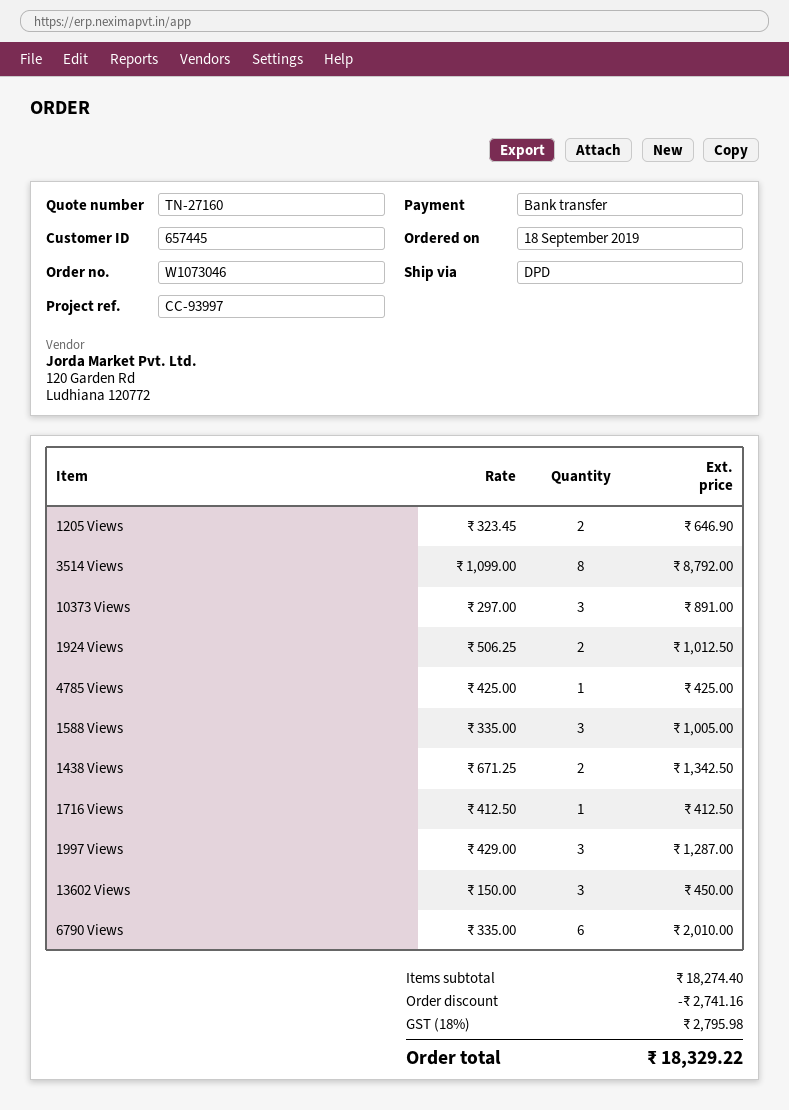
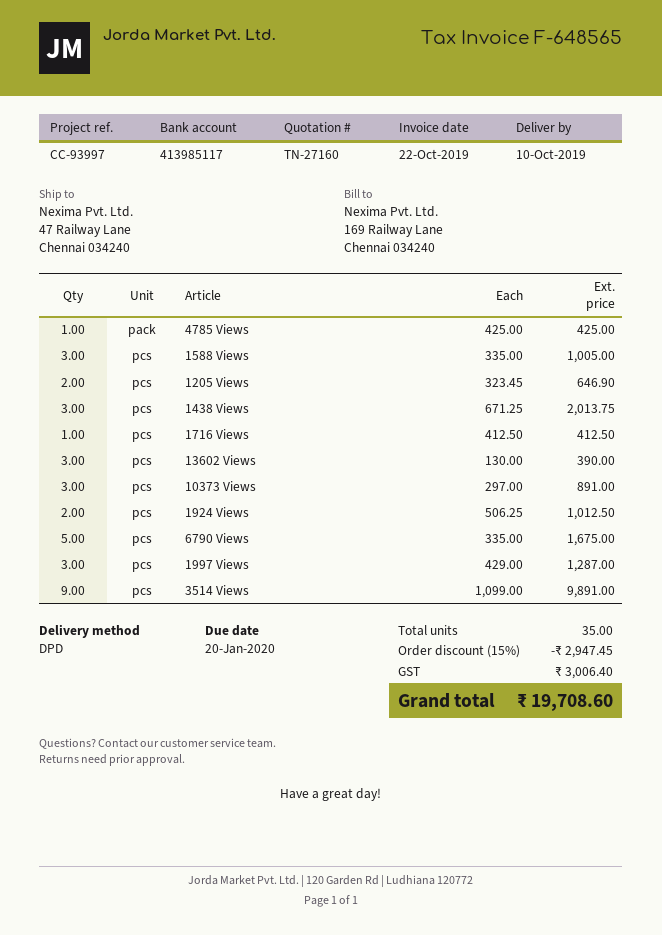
3514 Views: 8 x 1099.00 = 8792.00 -> 9 x 1099.00 = 9891.00
1438 Views: 2 x 671.25 = 1342.50 -> 3 x 671.25 = 2013.75
13602 Views: 3 x 150.00 = 450.00 -> 3 x 130.00 = 390.00
6790 Views: 6 x 335.00 = 2010.00 -> 5 x 335.00 = 1675.00
discount: 2741.16 -> 2947.45
tax: 2795.98 -> 3006.40
total: 18329.22 -> 19708.60

